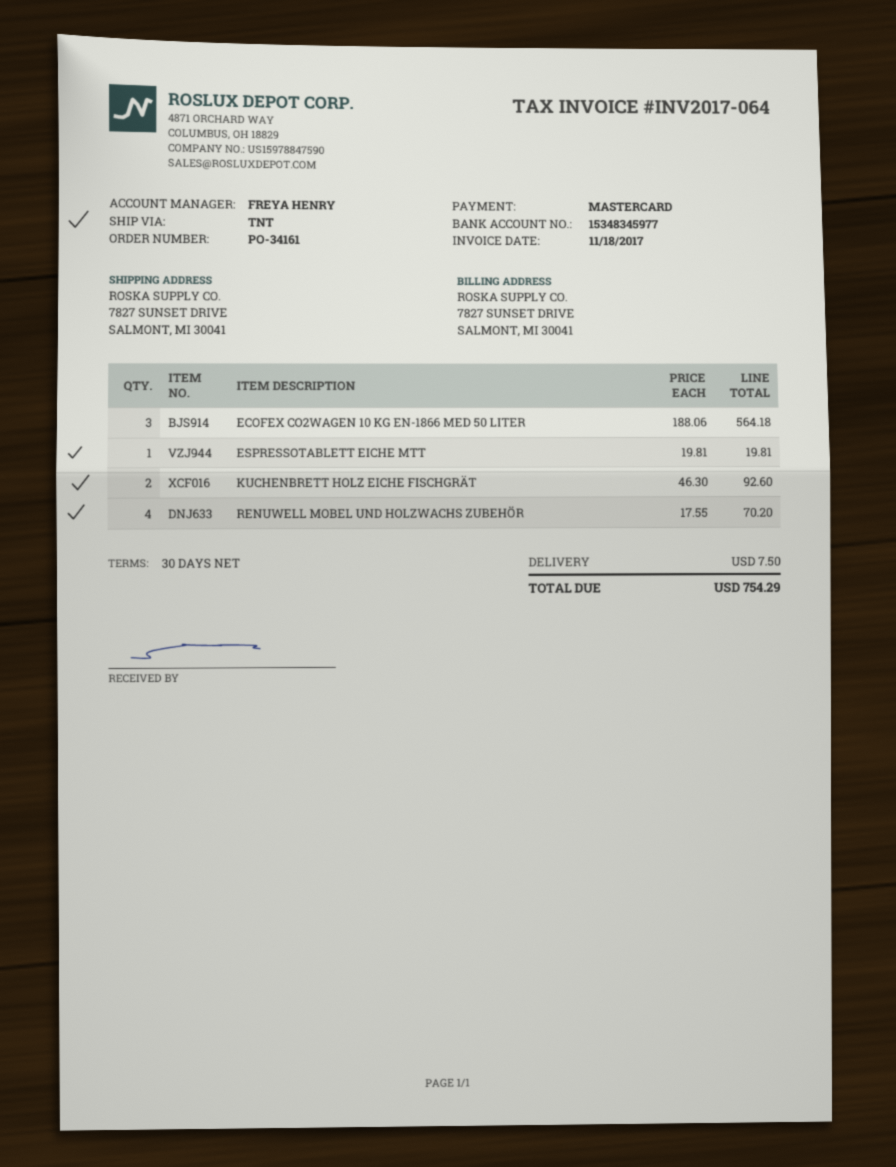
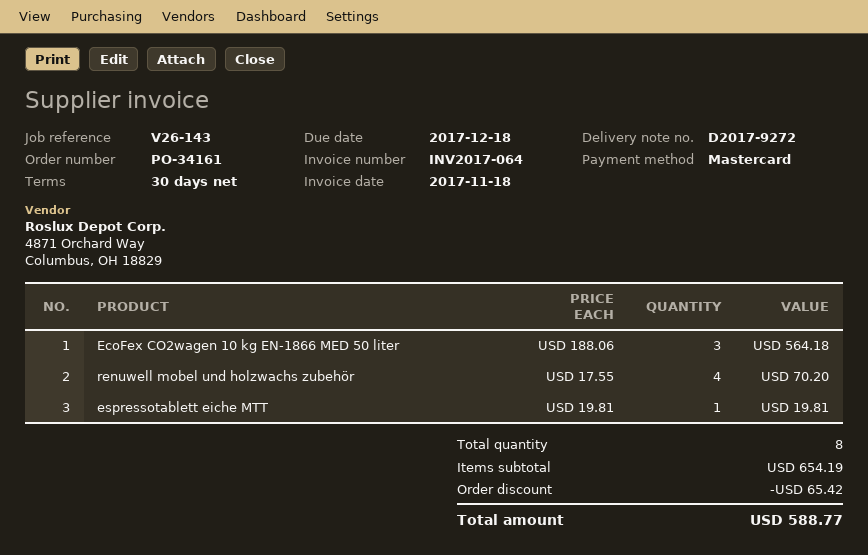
KUCHENBRETT HOLZ EICHE FISCHGRÄT: 2 x 46.30 = 92.60 -> none
discount: none -> 65.42
shipping: 7.50 -> none
total: 754.29 -> 588.77

